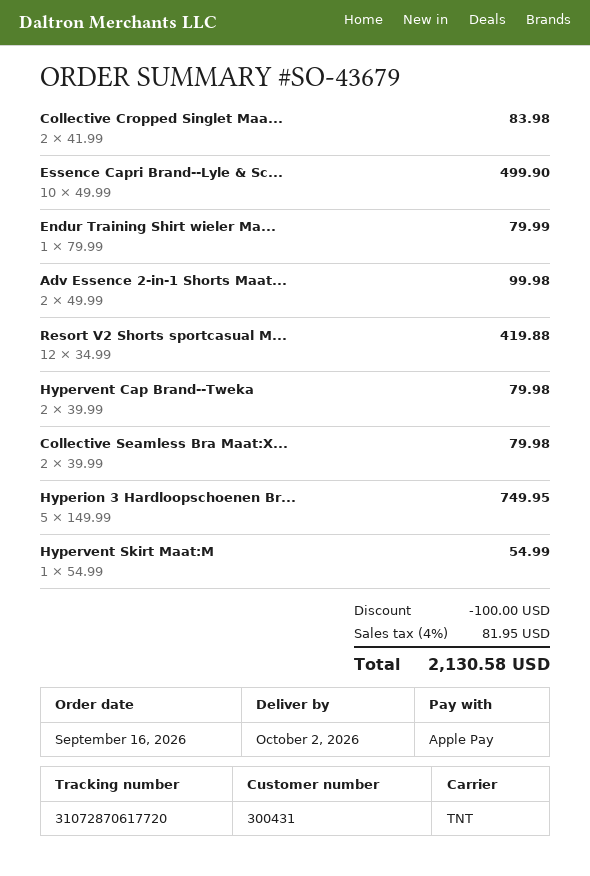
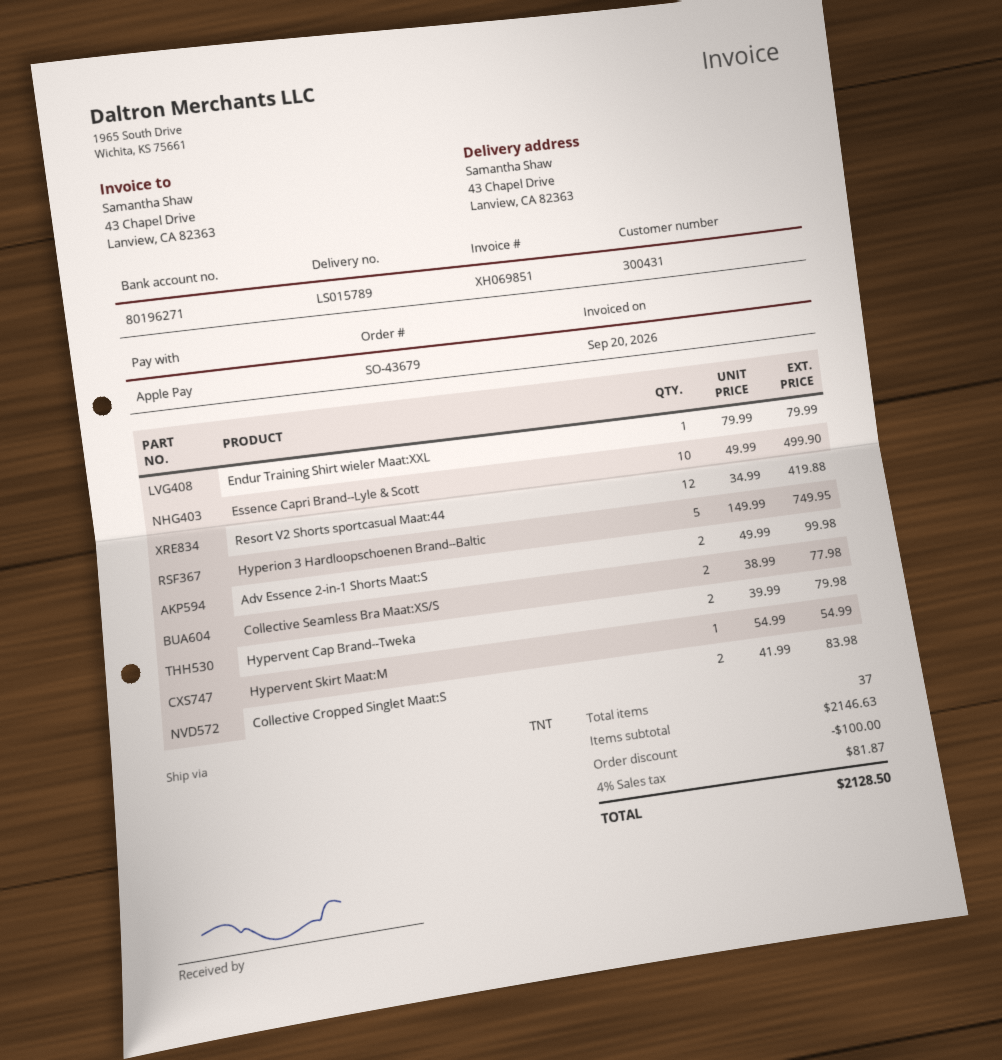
Collective Seamless Bra Maat:X...: 2 x 39.99 = 79.98 -> 2 x 38.99 = 77.98
tax: 4% = 81.95 -> 4% = 81.87
total: 2130.58 -> 2128.50

